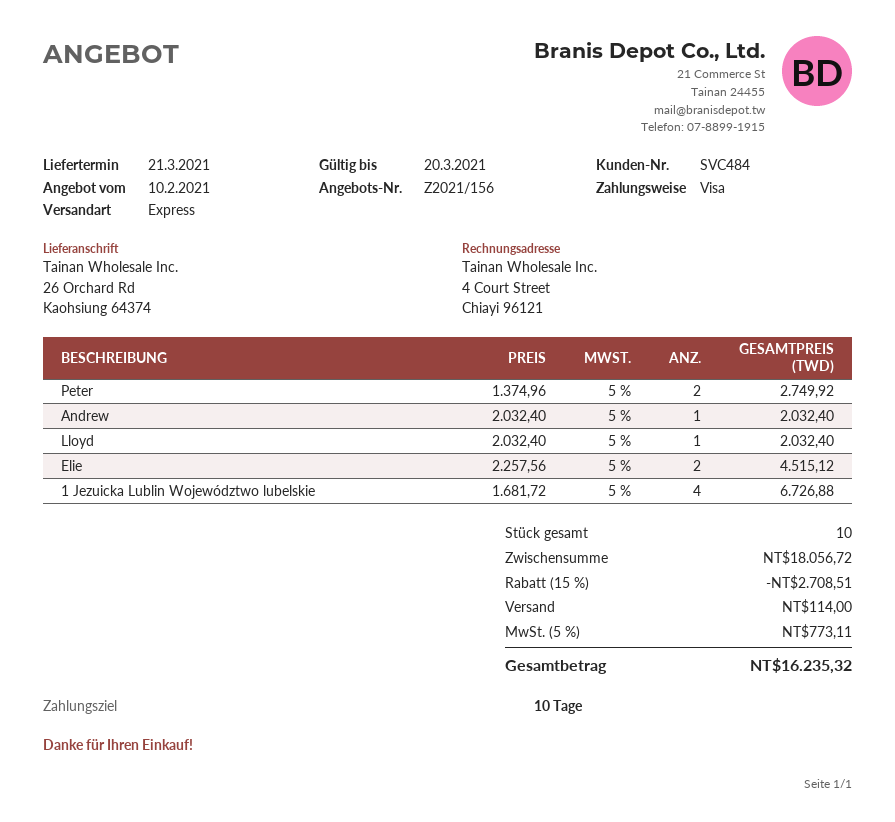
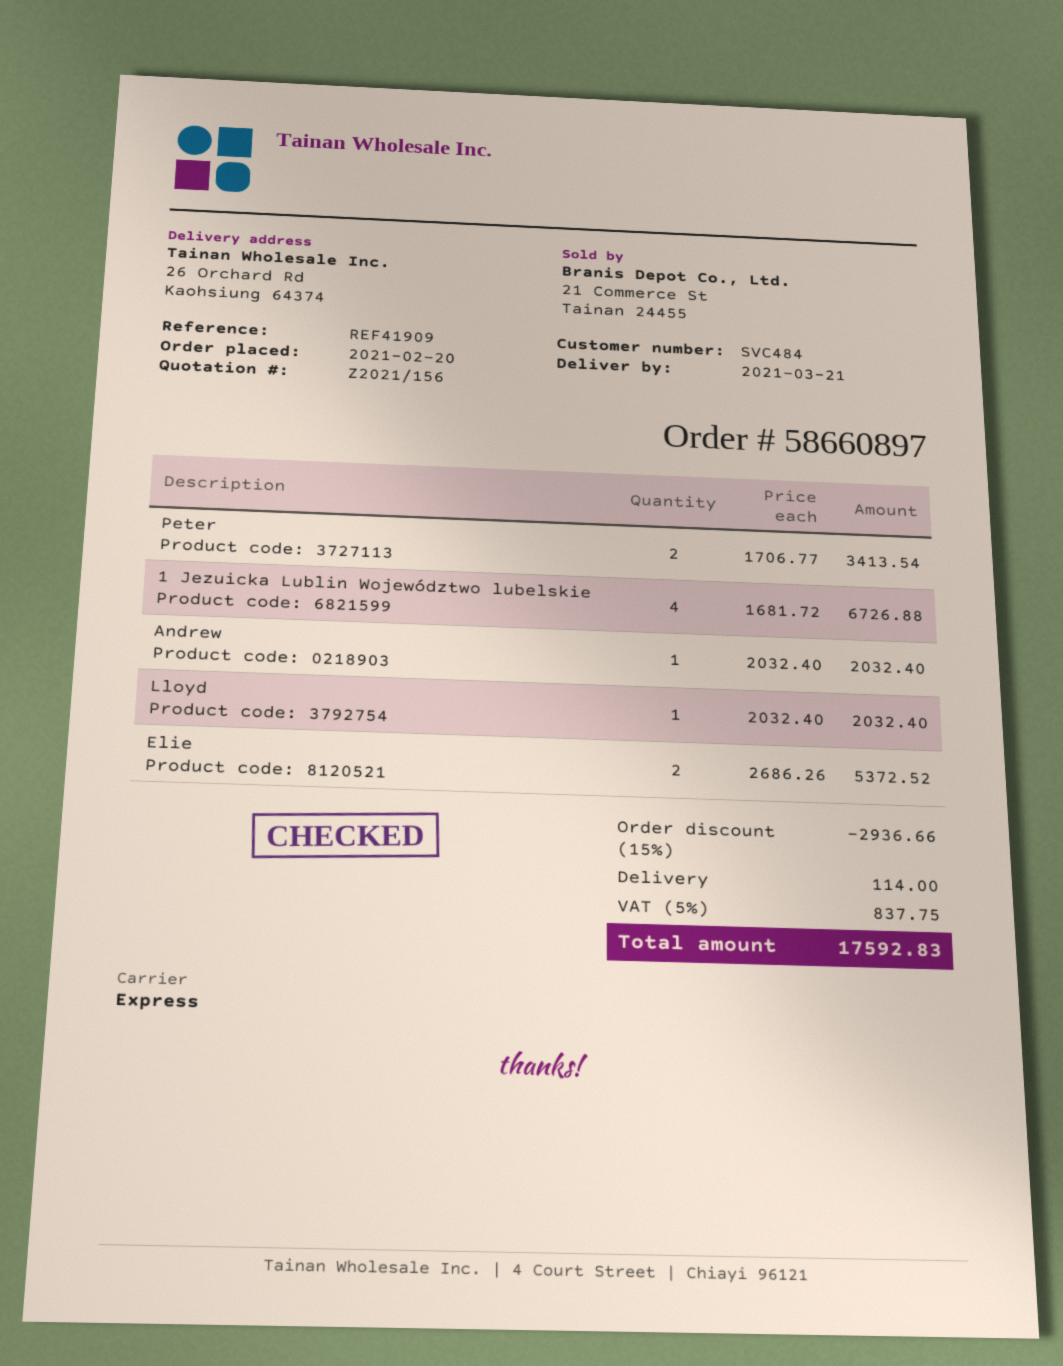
Peter: 2 x 1374.96 = 2749.92 -> 2 x 1706.77 = 3413.54
Elie: 2 x 2257.56 = 4515.12 -> 2 x 2686.26 = 5372.52
discount: 15% = 2708.51 -> 15% = 2936.66
tax: 5% = 773.11 -> 5% = 837.75
total: 16235.32 -> 17592.83

